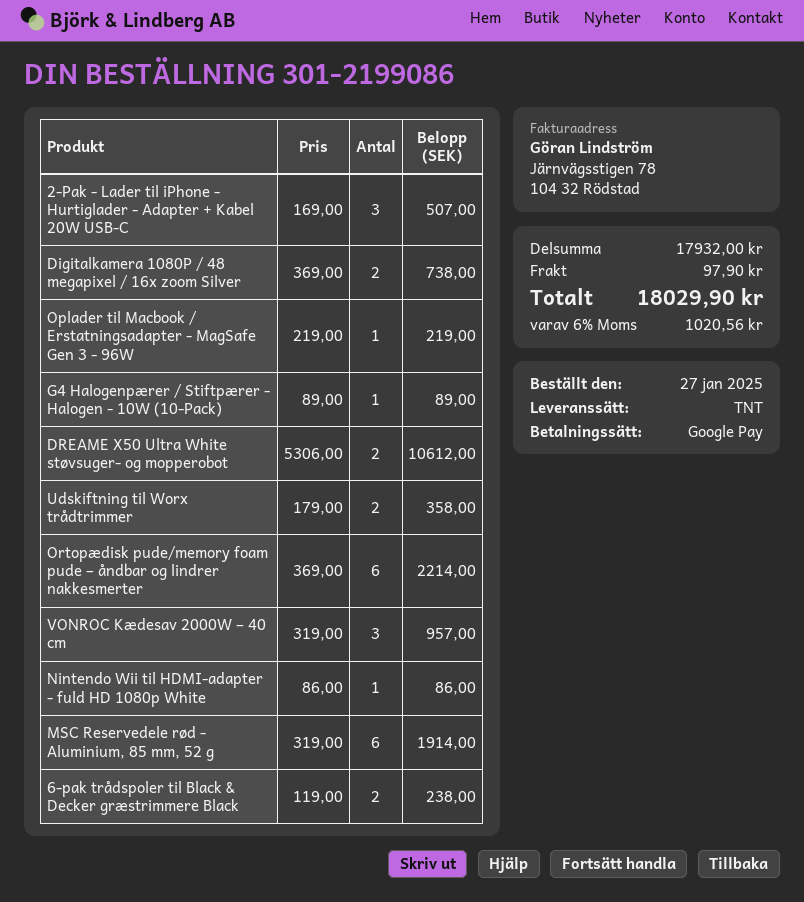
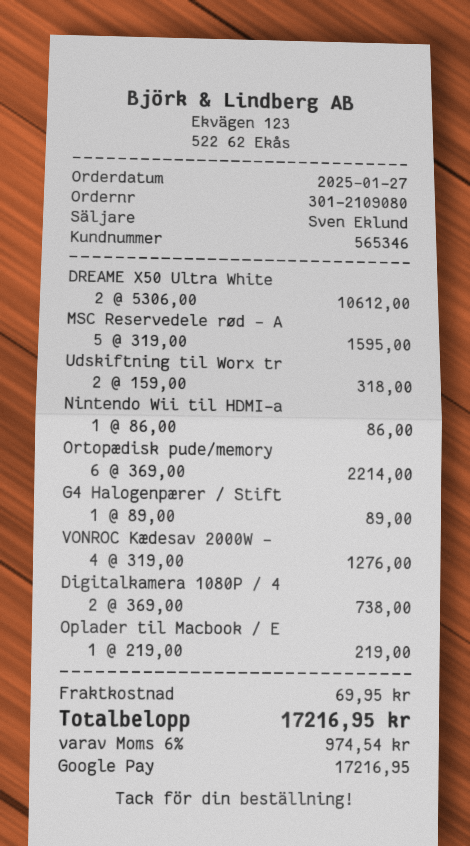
order number: 301-2199086 -> 301-2109080
2-Pak - Lader til iPhone - Hurtiglader - Adapter + Kabel 20W USB-C: 3 x 169.00 = 507.00 -> none
Udskiftning til Worx trådtrimmer: 2 x 179.00 = 358.00 -> 2 x 159.00 = 318.00
VONROC Kædesav 2000W – 40 cm: 3 x 319.00 = 957.00 -> 4 x 319.00 = 1276.00
MSC Reservedele rød - Aluminium, 85 mm, 52 g: 6 x 319.00 = 1914.00 -> 5 x 319.00 = 1595.00
6-pak trådspoler til Black & Decker græstrimmere Black: 2 x 119.00 = 238.00 -> none
shipping: 97.90 -> 69.95
tax: 6% = 1020.56 -> 6% = 974.54
total: 18029.90 -> 17216.95

